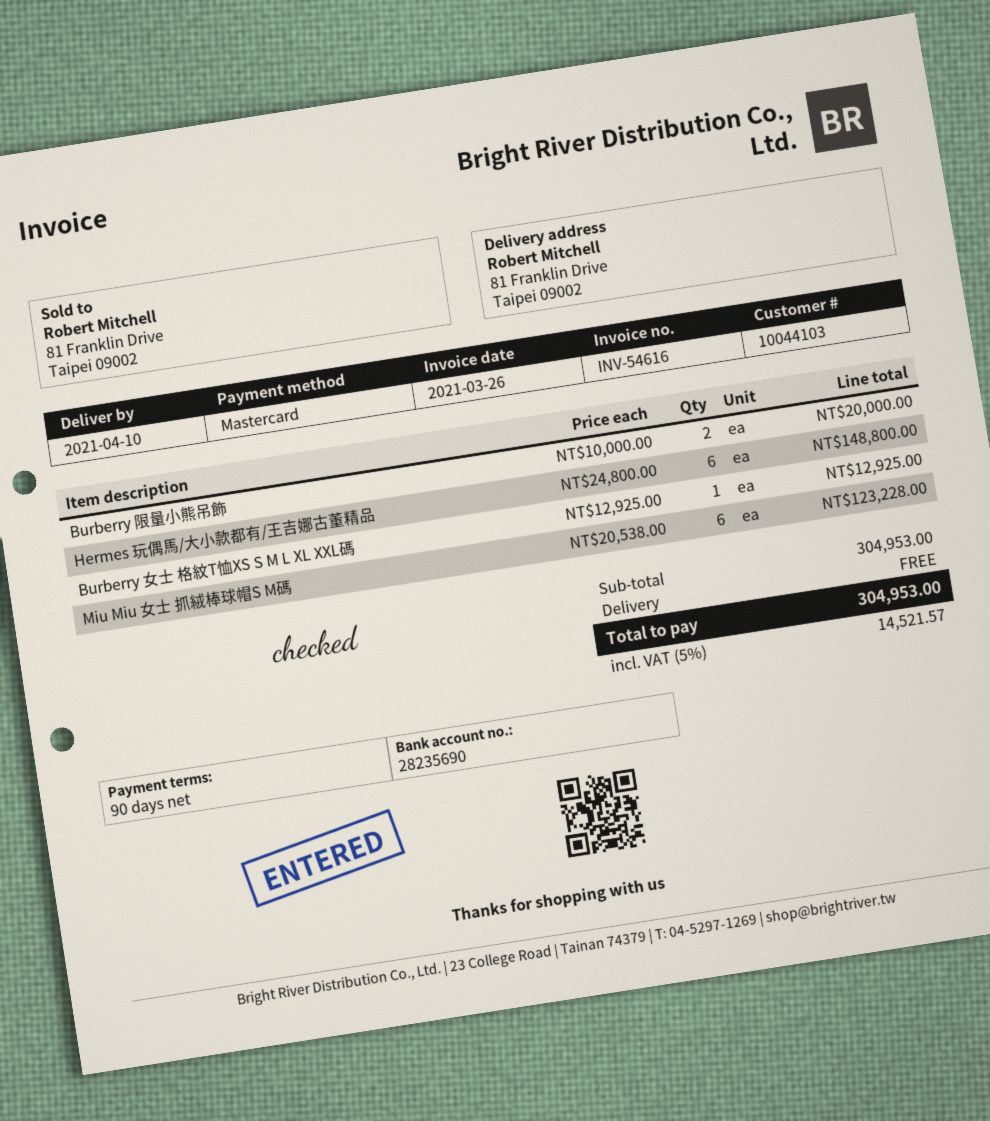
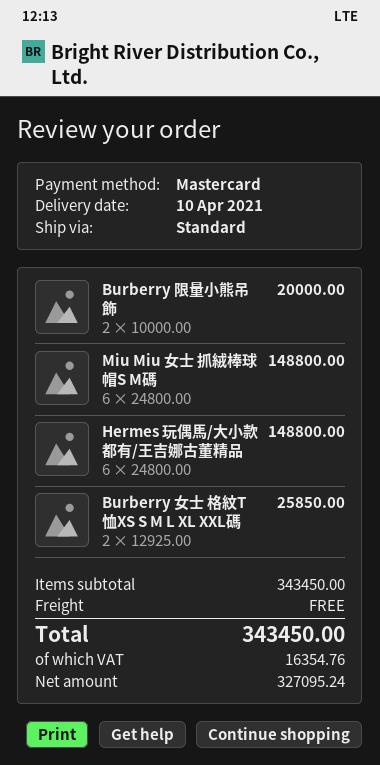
Burberry 女士 格紋T恤XS S M L XL XXL碼: 1 x 12925.00 = 12925.00 -> 2 x 12925.00 = 25850.00
Miu Miu 女士 抓絨棒球帽S M碼: 6 x 20538.00 = 123228.00 -> 6 x 24800.00 = 148800.00
subtotal: 304953.00 -> 343450.00
tax: 14521.57 -> 16354.76
total: 304953.00 -> 343450.00

